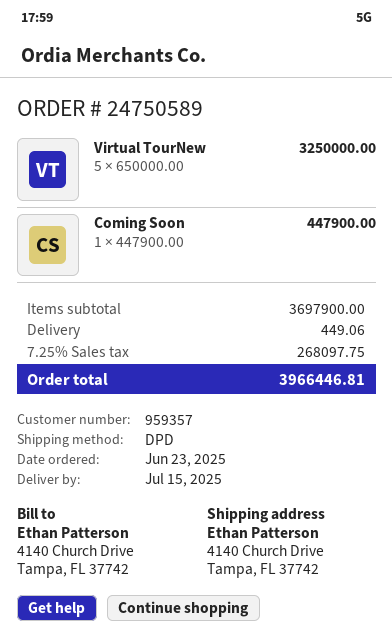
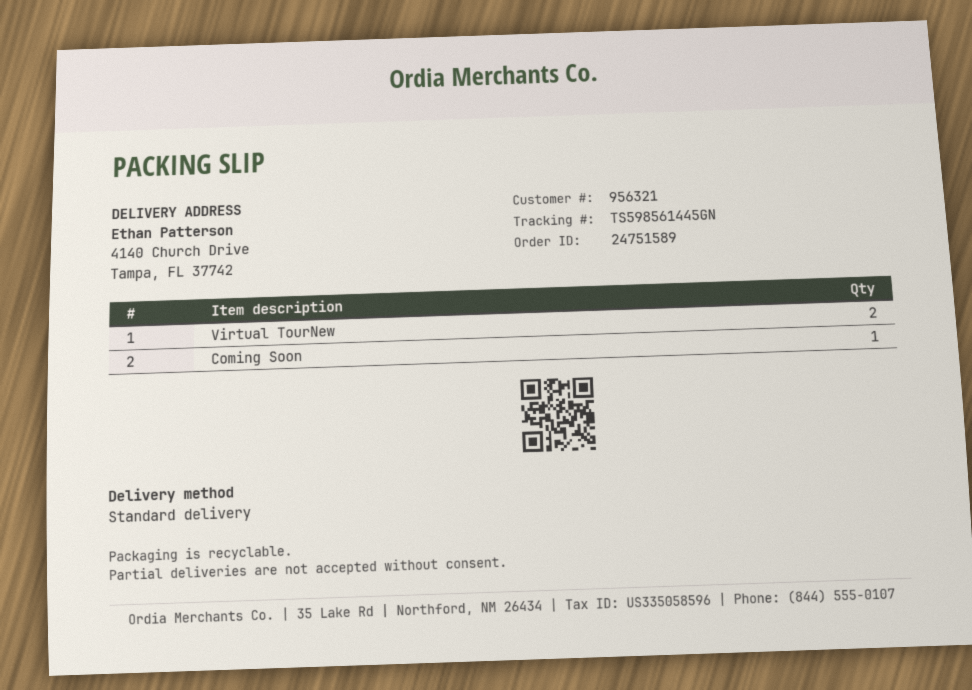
order number: 24750589 -> 24751589
customer number: 959357 -> 956321
shipping method: DPD -> standard
Virtual TourNew: 5 -> 2

